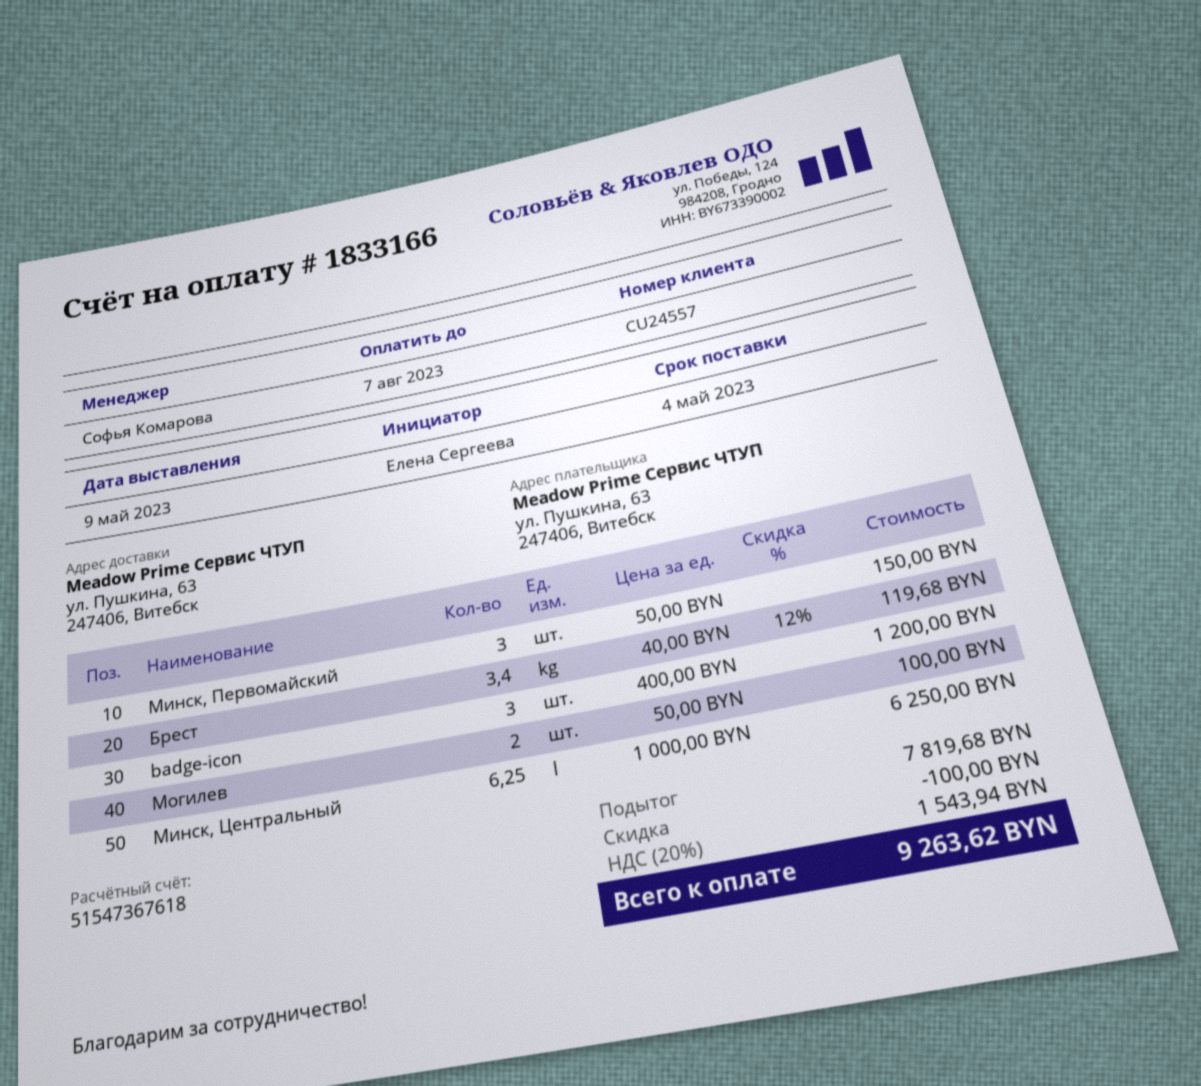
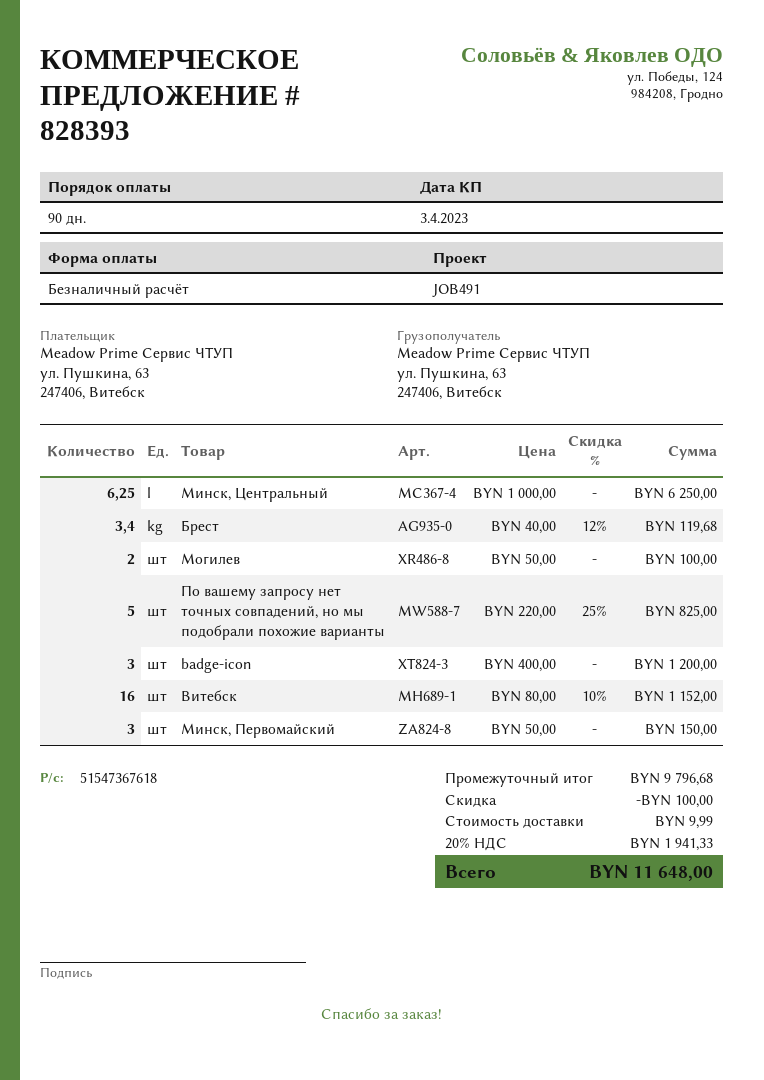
По вашему запросу нет точных совпадений, но мы подобрали похожие варианты: none -> 5 x 220.00 - 25% = 825.00
Витебск: none -> 16 x 80.00 - 10% = 1152.00
subtotal: 7819.68 -> 9796.68
shipping: none -> 9.99
tax: 20% = 1543.94 -> 20% = 1941.33
total: 9263.62 -> 11648.00

